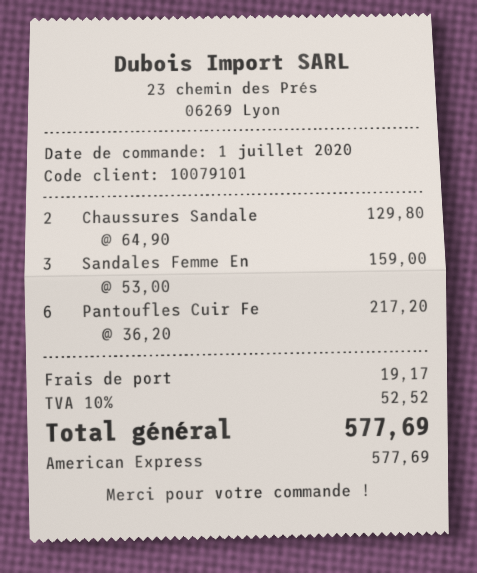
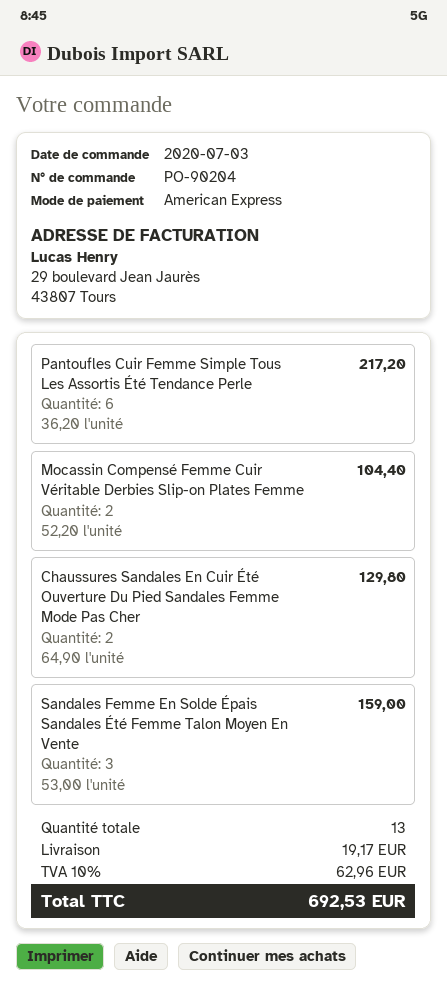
order date: 2020-07-01 -> 2020-07-03
Mocassin Compensé Femme Cuir Véritable Derbies Slip-on Plates Femme: none -> 2 x 52.20 = 104.40
tax: 10% = 52.52 -> 10% = 62.96
total: 577.69 -> 692.53

